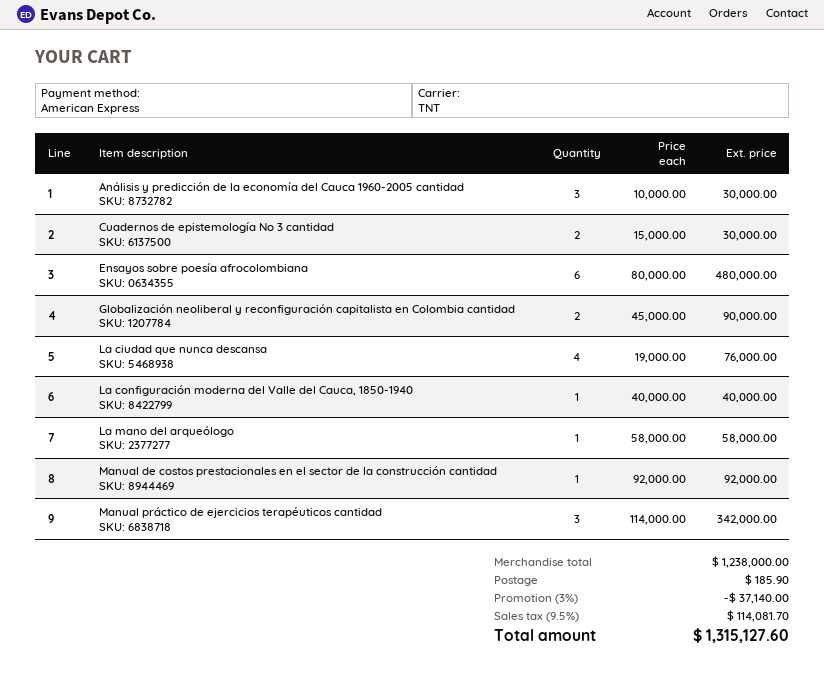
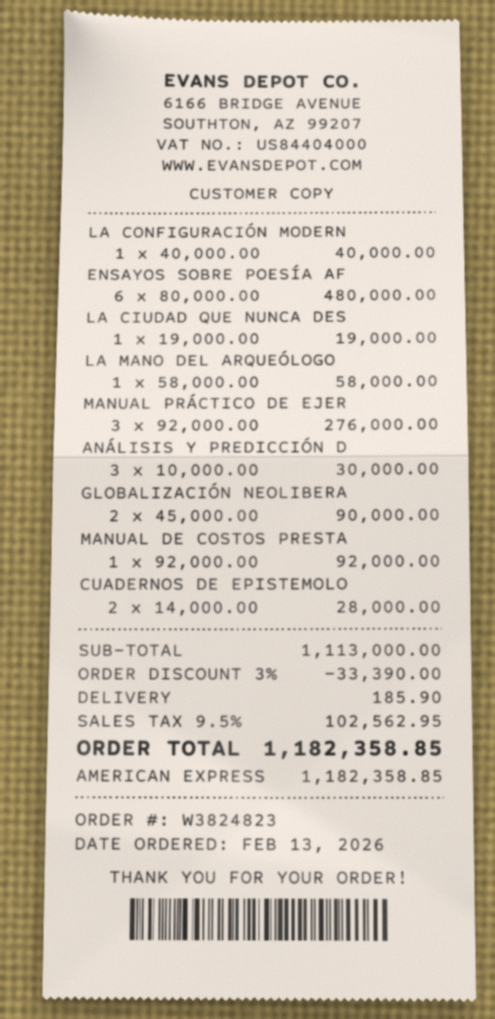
Cuadernos de epistemología No 3 cantidad: 2 x 15000.00 = 30000.00 -> 2 x 14000.00 = 28000.00
La ciudad que nunca descansa: 4 x 19000.00 = 76000.00 -> 1 x 19000.00 = 19000.00
Manual práctico de ejercicios terapéuticos cantidad: 3 x 114000.00 = 342000.00 -> 3 x 92000.00 = 276000.00
subtotal: 1238000.00 -> 1113000.00
discount: 3% = 37140.00 -> 3% = 33390.00
tax: 9.5% = 114081.70 -> 9.5% = 102562.95
total: 1315127.60 -> 1182358.85

